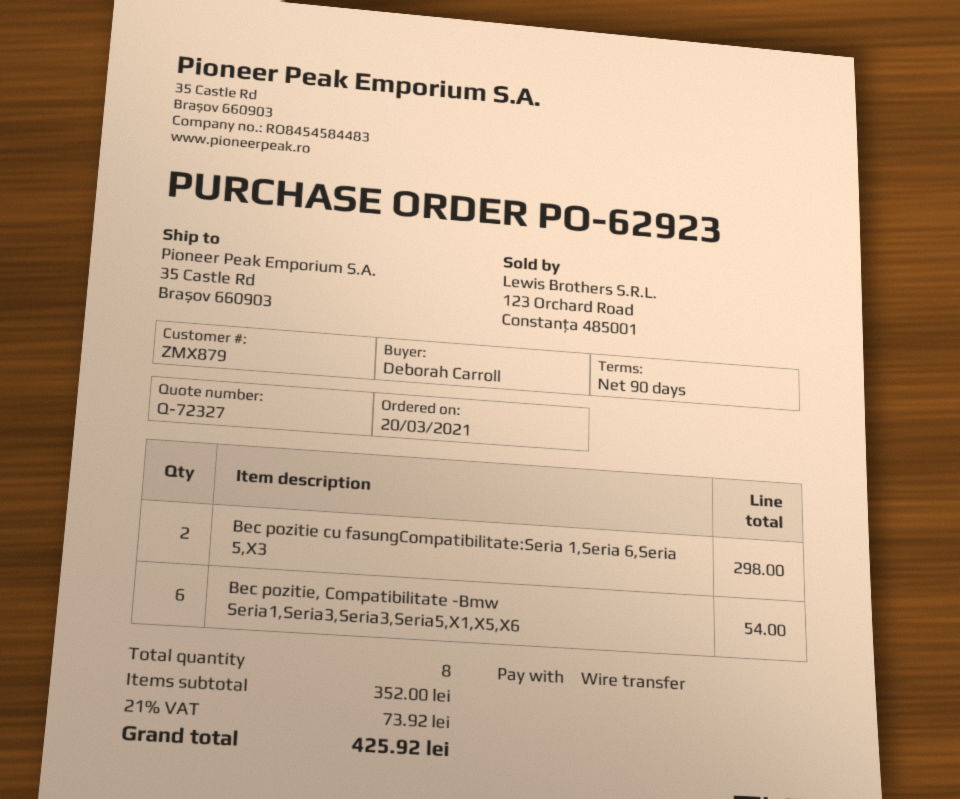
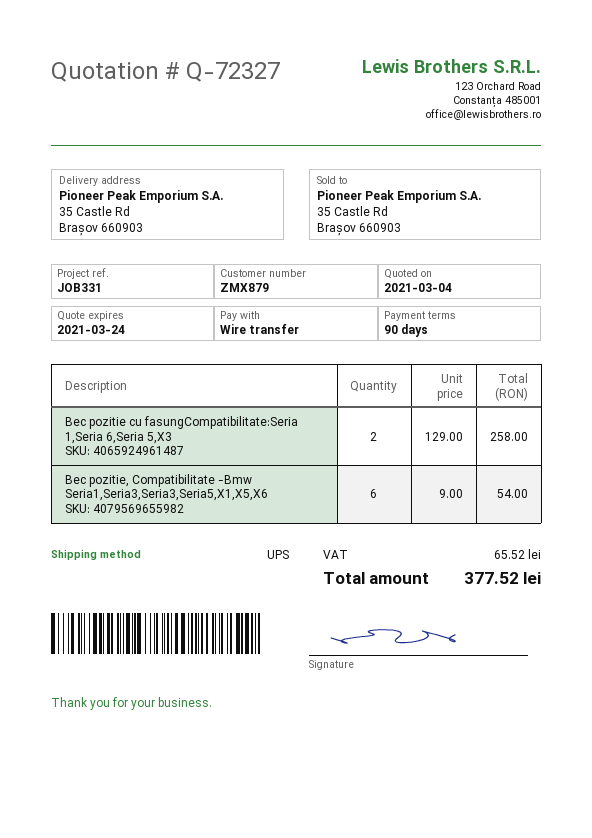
Bec pozitie cu fasungCompatibilitate:Seria 1,Seria 6,Seria 5,X3: 2 for 298.00 -> 2 for 258.00
tax: 73.92 -> 65.52
total: 425.92 -> 377.52

